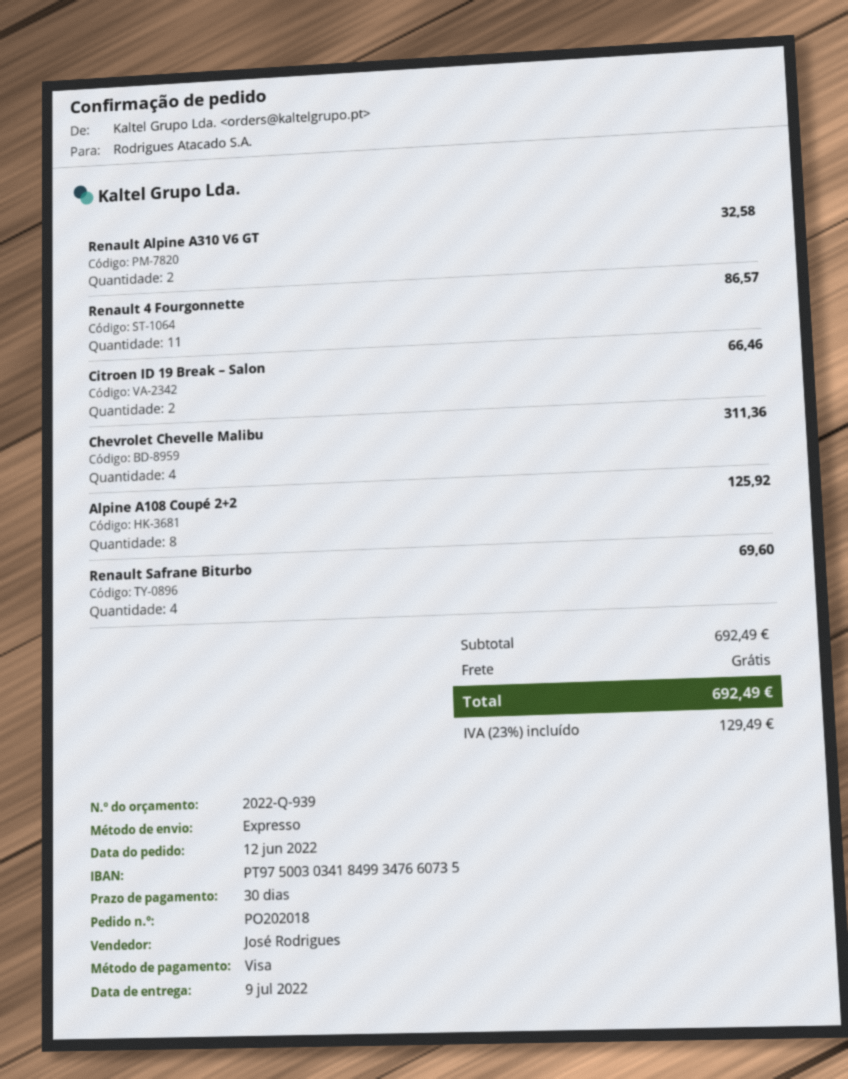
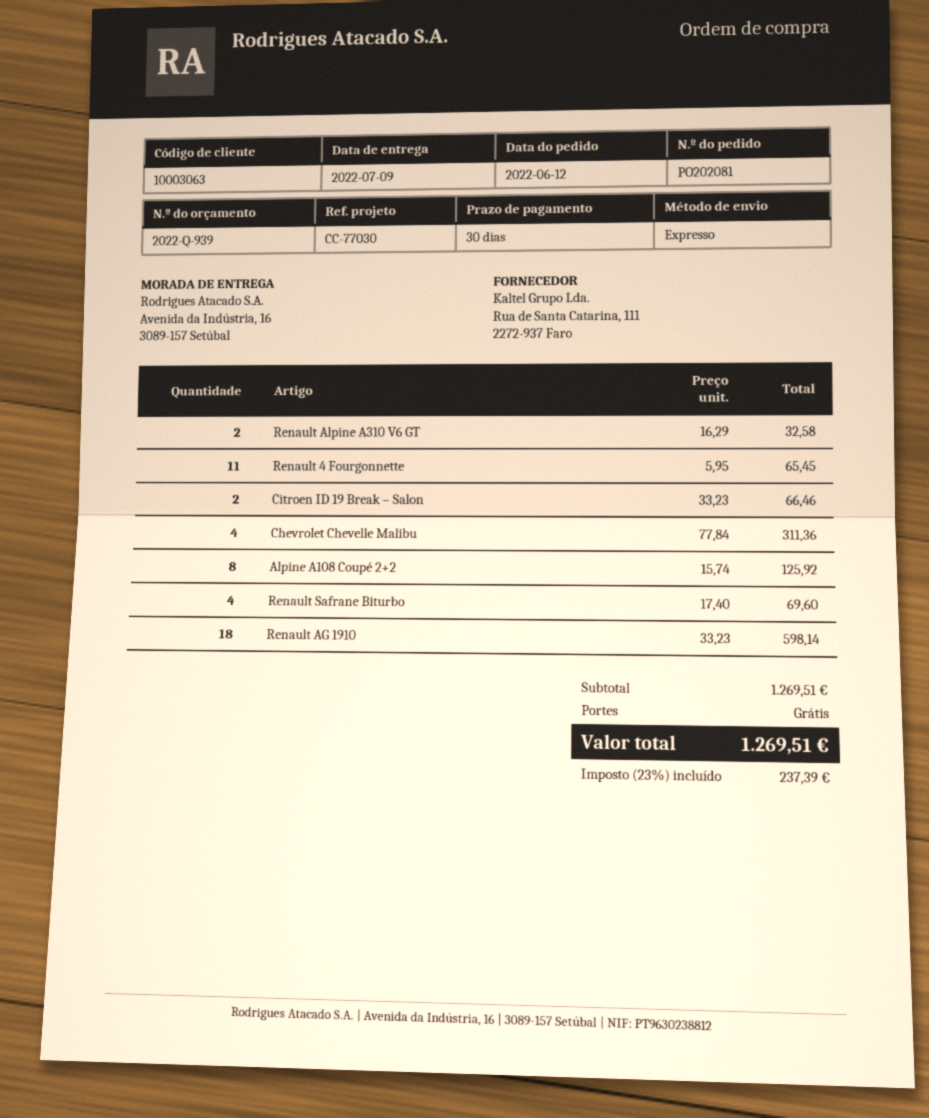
order number: PO202018 -> PO202081
Renault 4 Fourgonnette: 11 for 86.57 -> 11 for 65.45
Renault AG 1910: none -> 18 for 598.14
subtotal: 692.49 -> 1269.51
tax: 23% = 129.49 -> 23% = 237.39
total: 692.49 -> 1269.51

